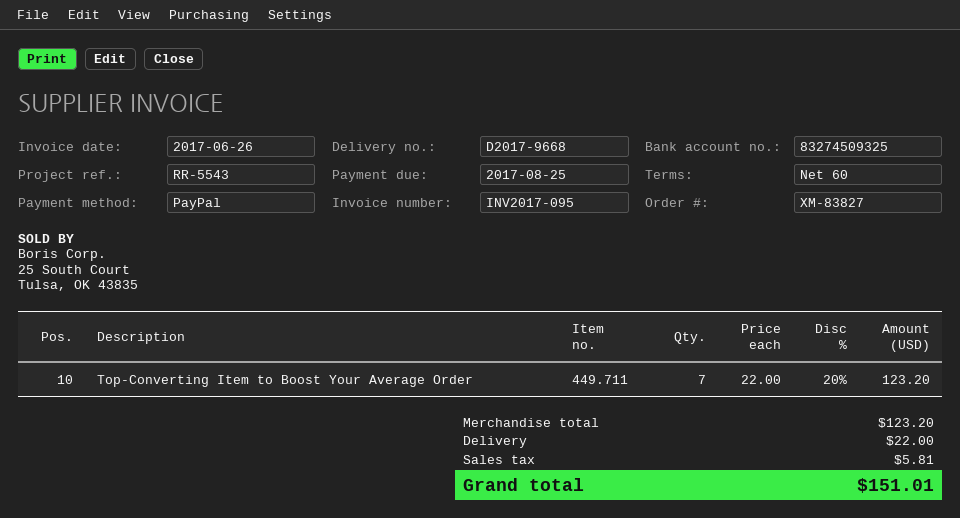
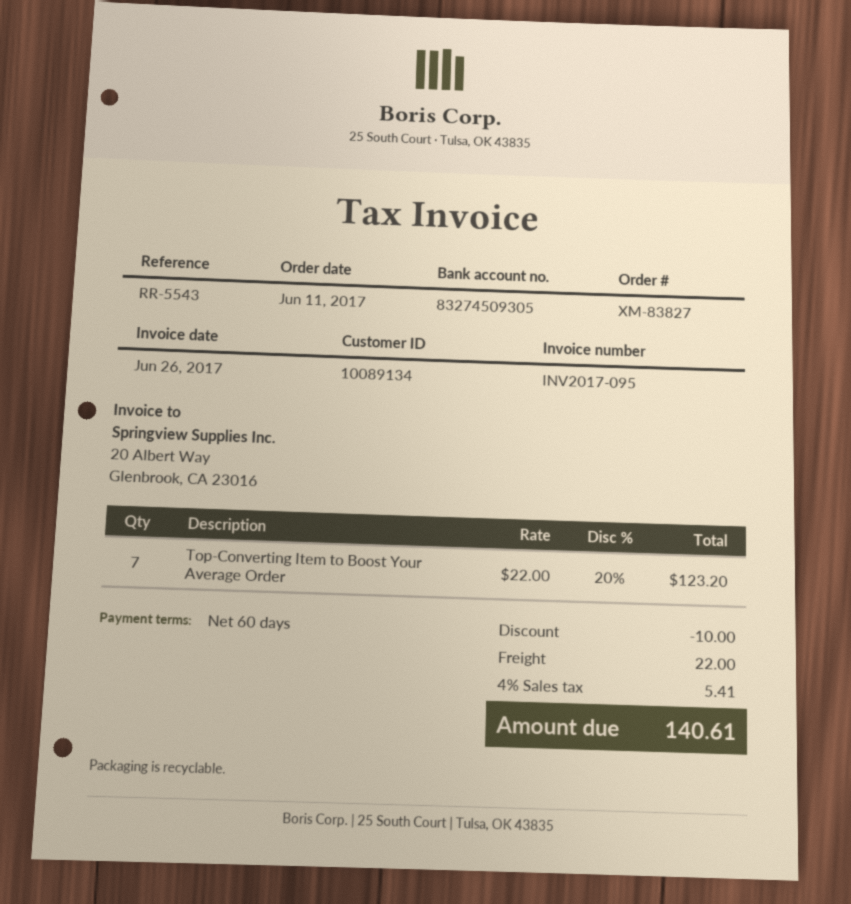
bank account: 83274509325 -> 83274509305
discount: none -> 10.00
tax: 5.81 -> 5.41
total: 151.01 -> 140.61

